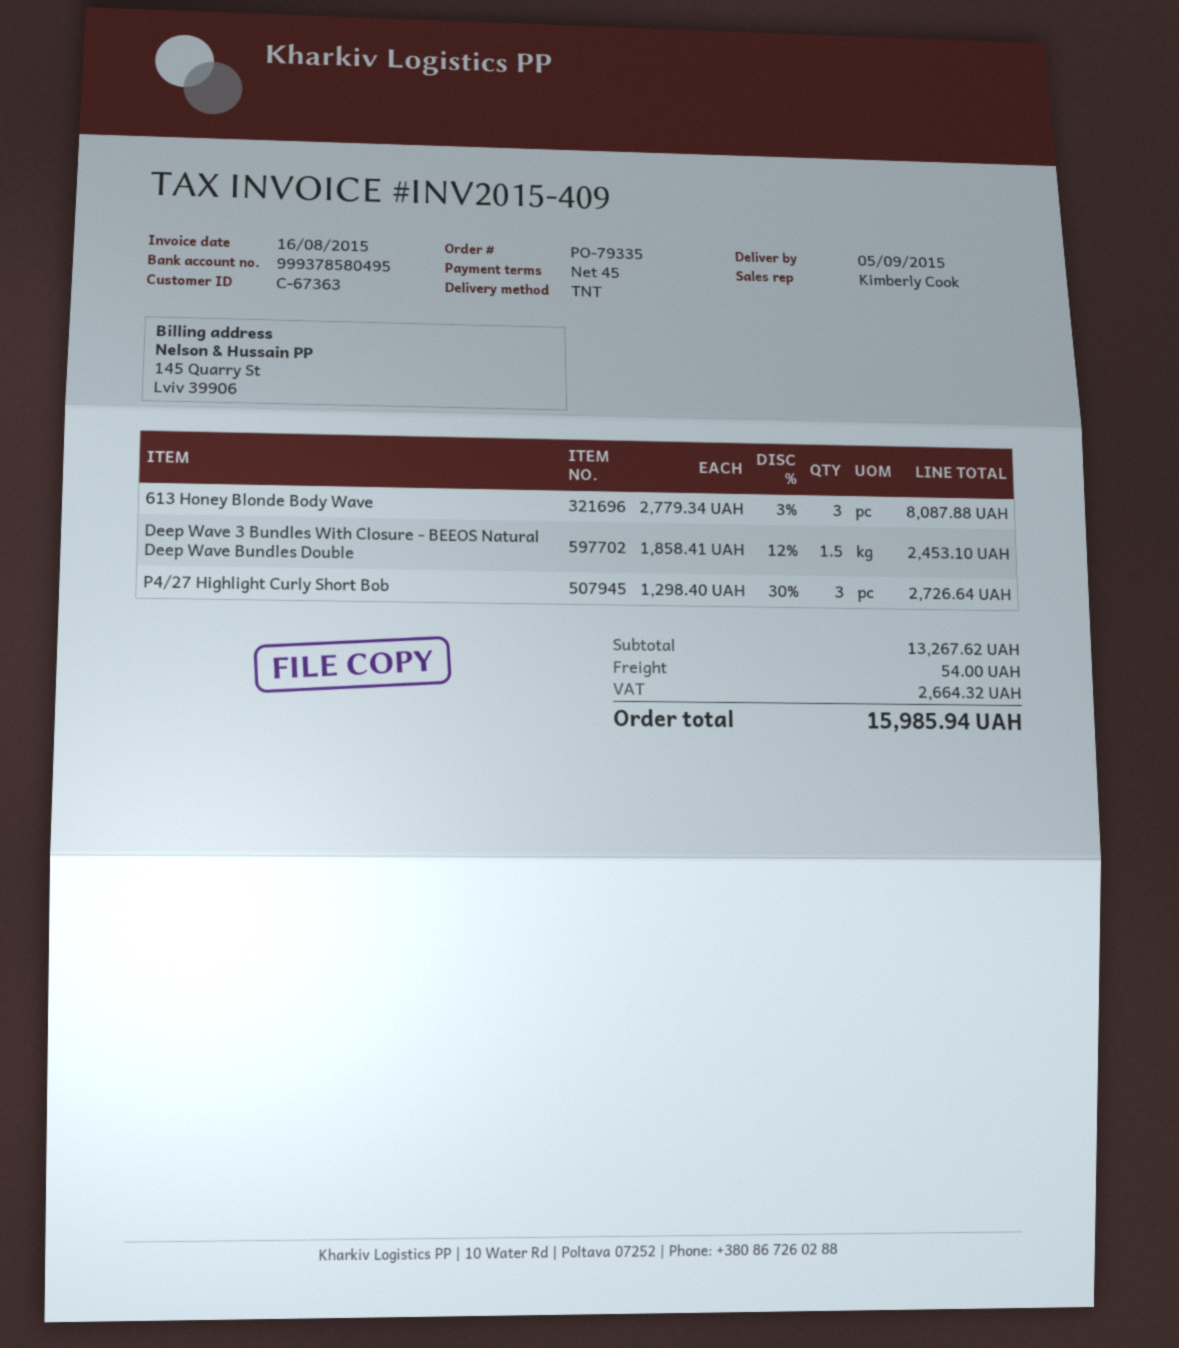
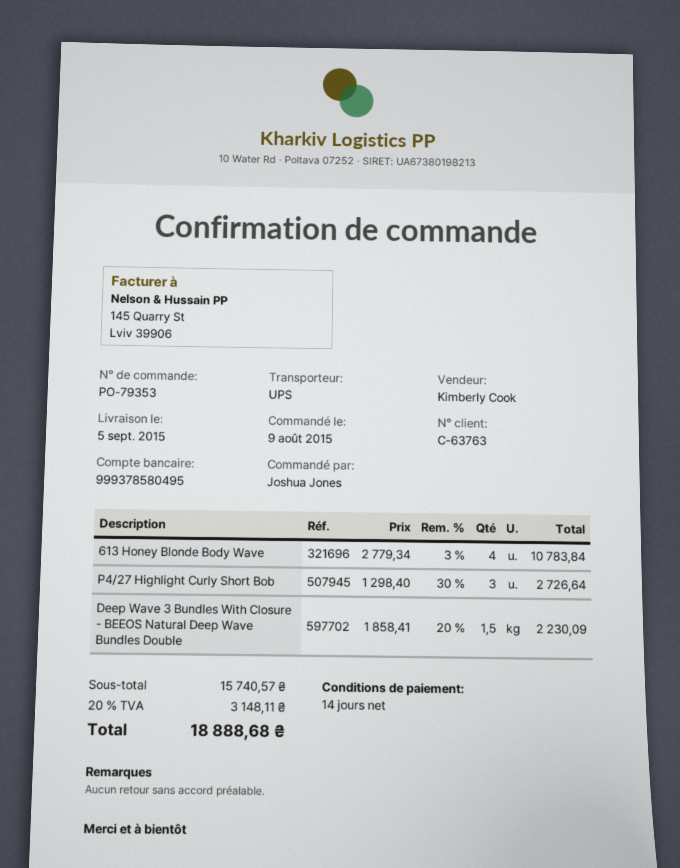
order number: PO-79335 -> PO-79353
payment terms: 45 days -> 14 days
customer number: C-67363 -> C-63763
shipping method: TNT -> UPS
613 Honey Blonde Body Wave: 3 x 2779.34 - 3% = 8087.88 -> 4 x 2779.34 - 3% = 10783.84
Deep Wave 3 Bundles With Closure - BEEOS Natural Deep Wave Bundles Double: 1.5 x 1858.41 - 12% = 2453.10 -> 1.5 x 1858.41 - 20% = 2230.09
subtotal: 13267.62 -> 15740.57
shipping: 54.00 -> none
tax: 2664.32 -> 3148.11
total: 15985.94 -> 18888.68

